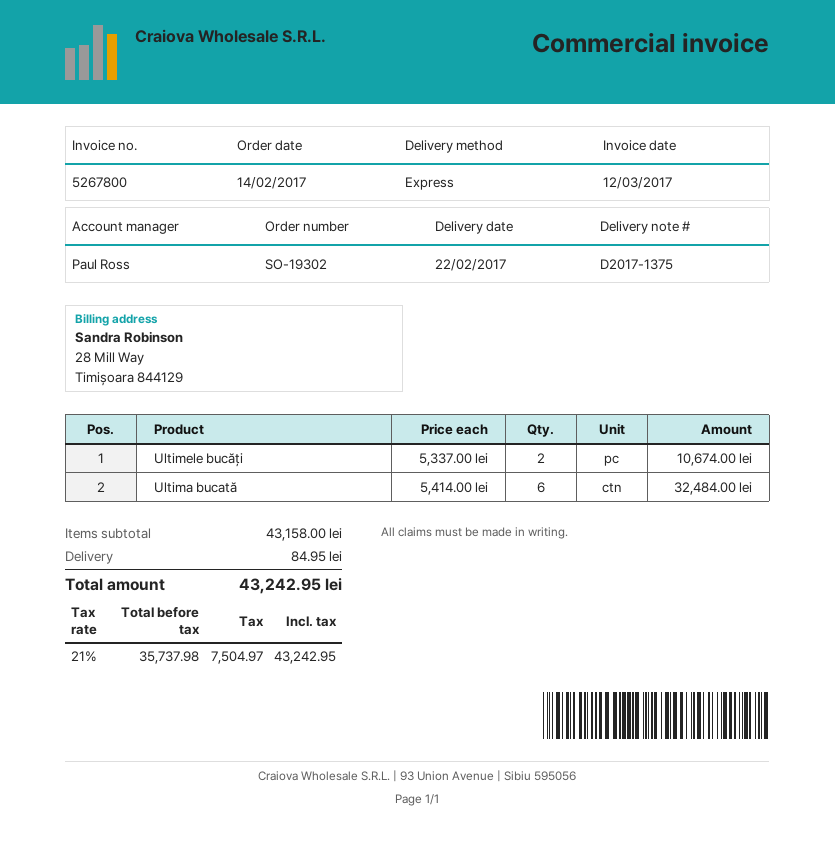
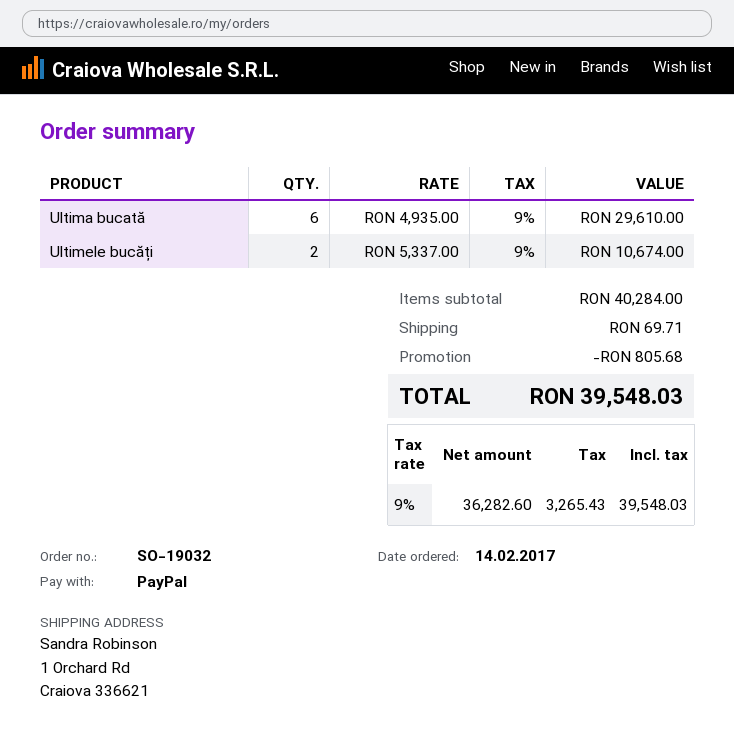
order number: SO-19302 -> SO-19032
Ultima bucată: 6 x 5414.00 = 32484.00 -> 6 x 4935.00 = 29610.00
subtotal: 43158.00 -> 40284.00
discount: none -> 805.68
shipping: 84.95 -> 69.71
net: 35737.98 -> 36282.60
tax: 21% = 7504.97 -> 9% = 3265.43
total: 43242.95 -> 39548.03

